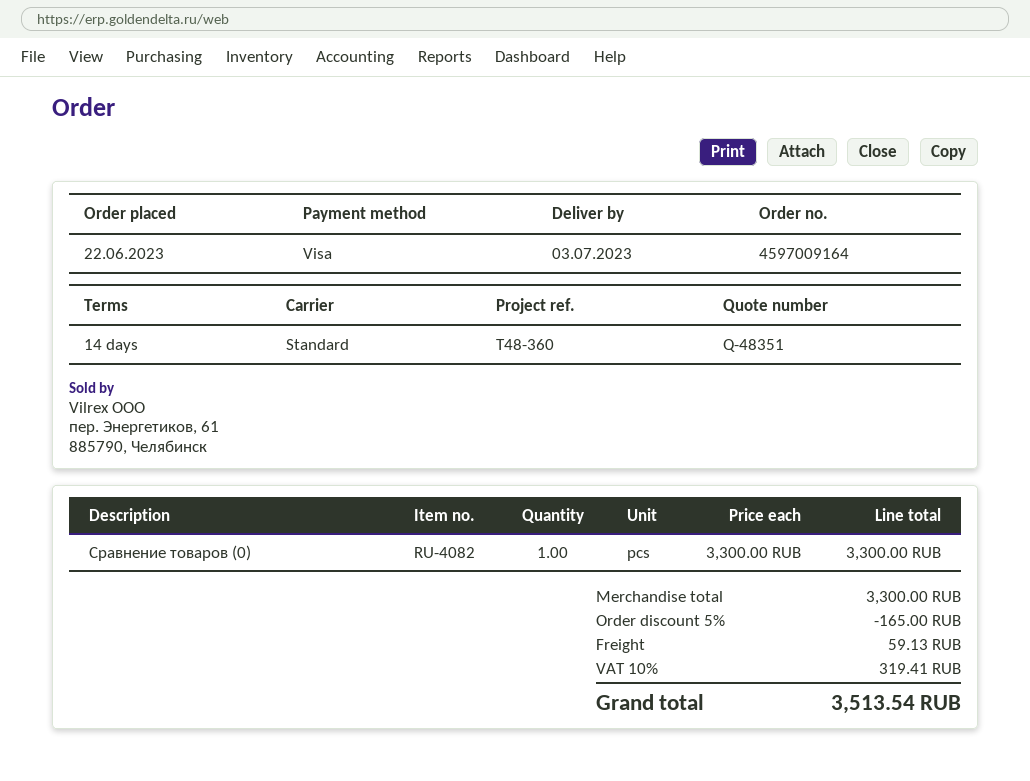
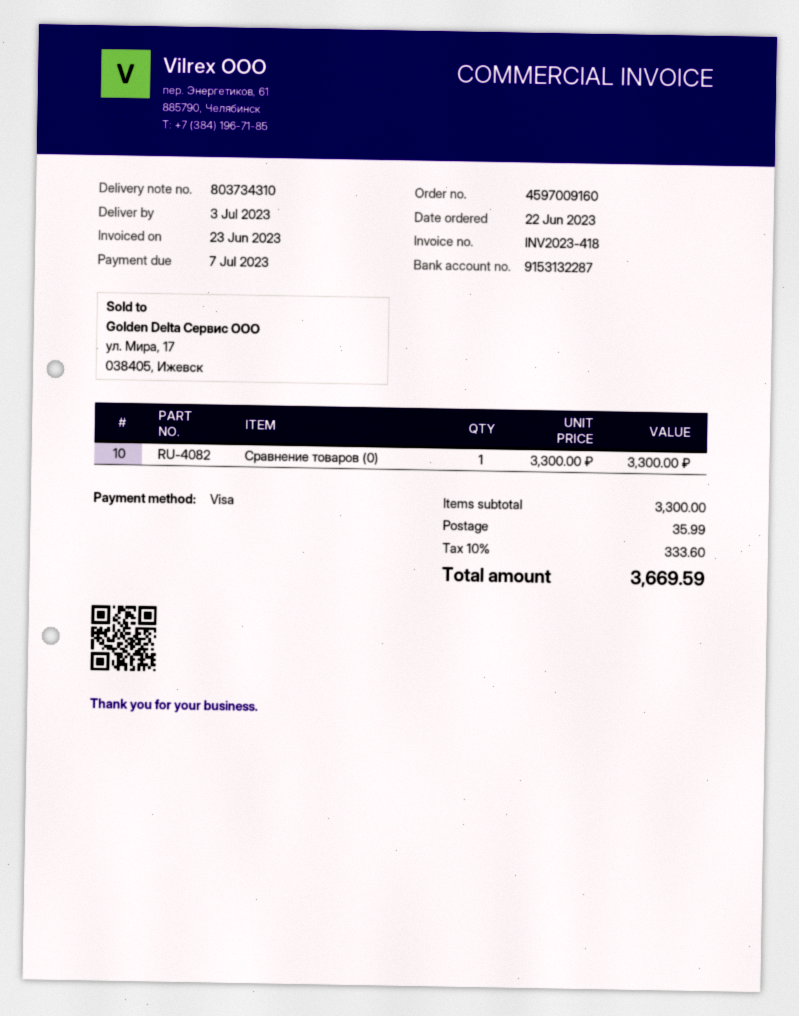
order number: 4597009164 -> 4597009160
discount: 5% = 165.00 -> none
shipping: 59.13 -> 35.99
tax: 10% = 319.41 -> 10% = 333.60
total: 3513.54 -> 3669.59

